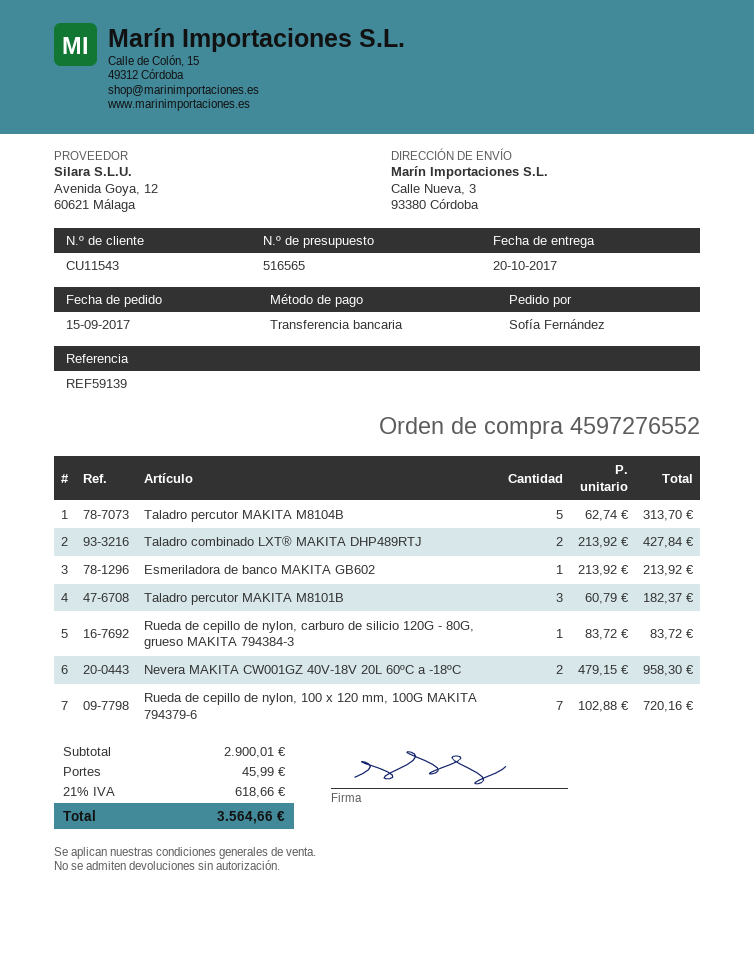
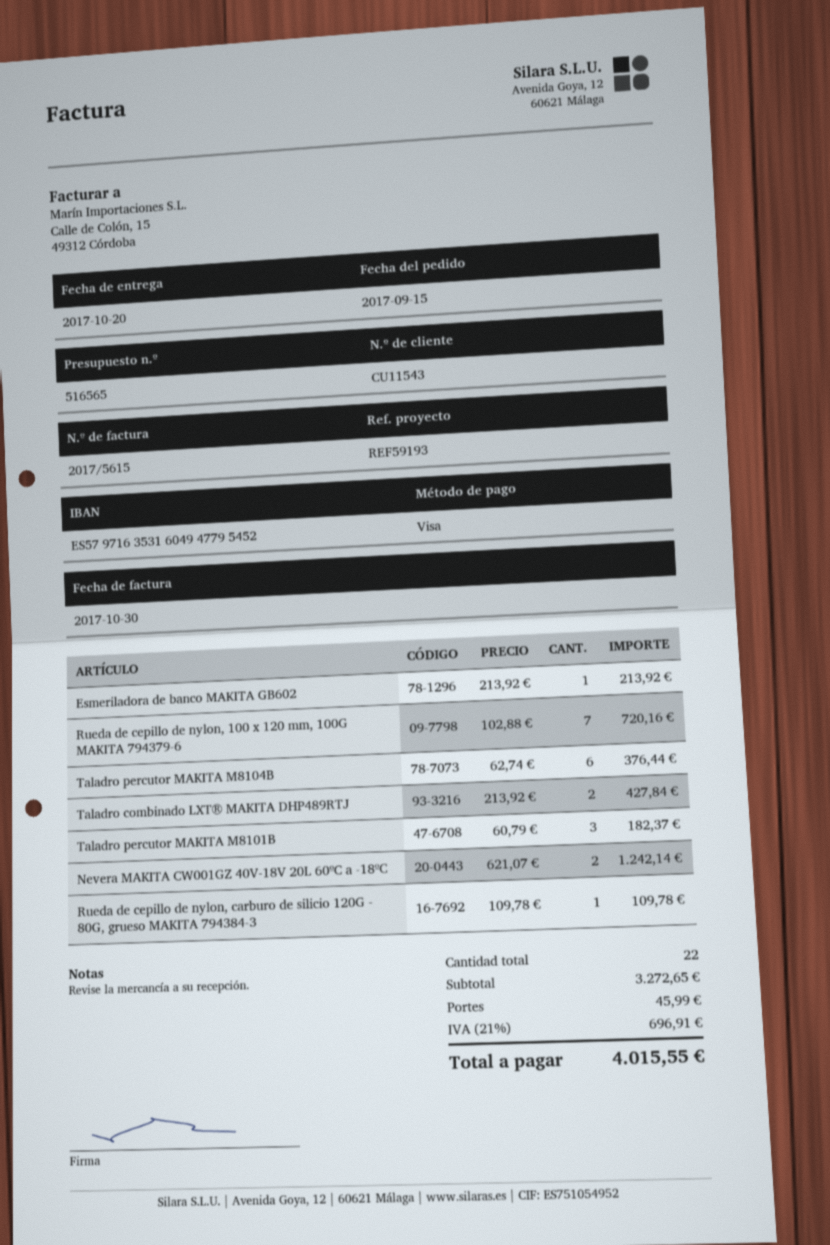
reference: REF59139 -> REF59193
payment method: bank transfer -> Visa
Taladro percutor MAKITA M8104B: 5 x 62.74 = 313.70 -> 6 x 62.74 = 376.44
Rueda de cepillo de nylon, carburo de silicio 120G - 80G, grueso MAKITA 794384-3: 1 x 83.72 = 83.72 -> 1 x 109.78 = 109.78
Nevera MAKITA CW001GZ 40V-18V 20L 60ºC a -18ºC: 2 x 479.15 = 958.30 -> 2 x 621.07 = 1242.14
subtotal: 2900.01 -> 3272.65
tax: 21% = 618.66 -> 21% = 696.91
total: 3564.66 -> 4015.55

